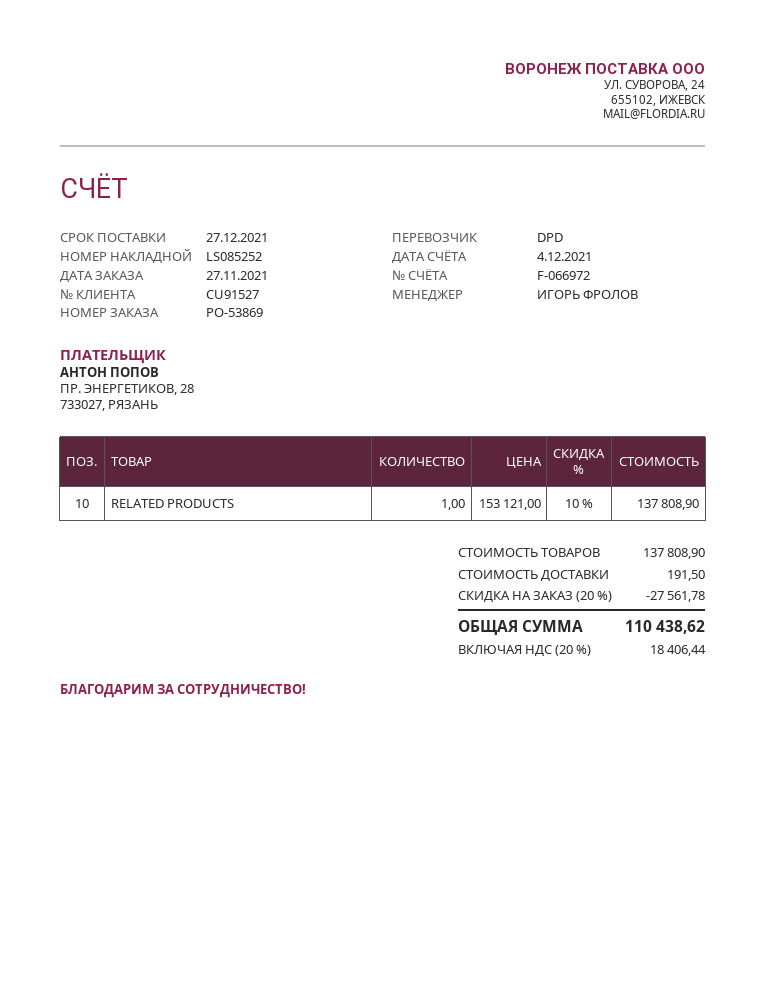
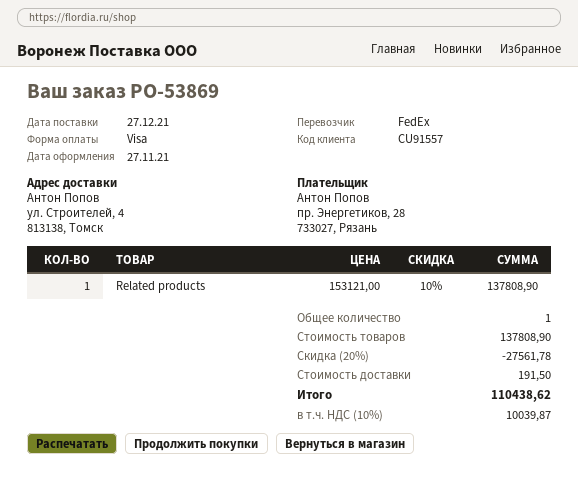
customer number: CU91527 -> CU91557
shipping method: DPD -> FedEx
tax: 20% = 18406.44 -> 10% = 10039.87

